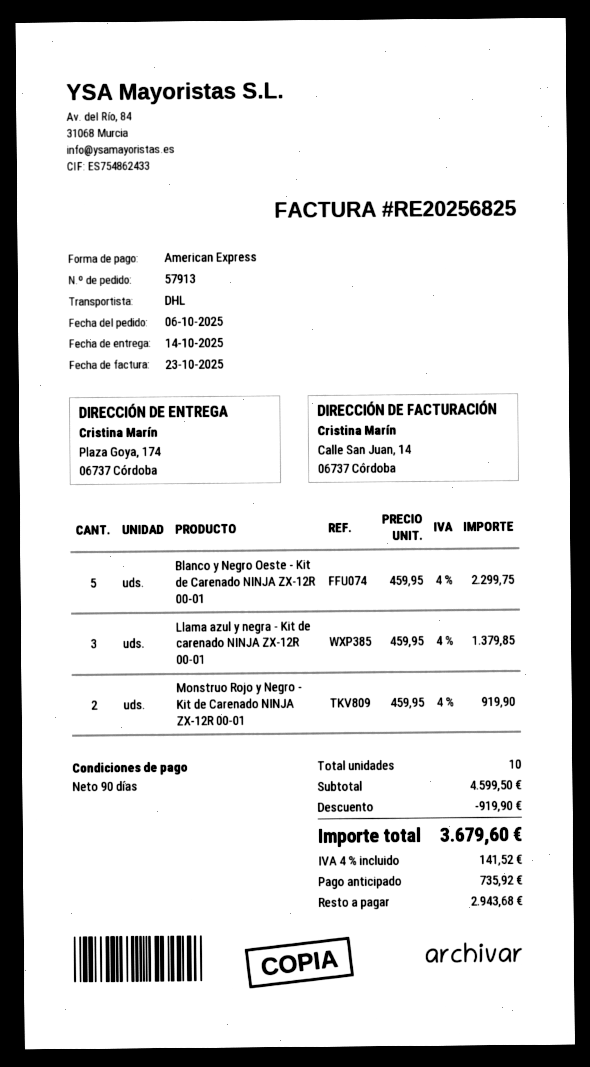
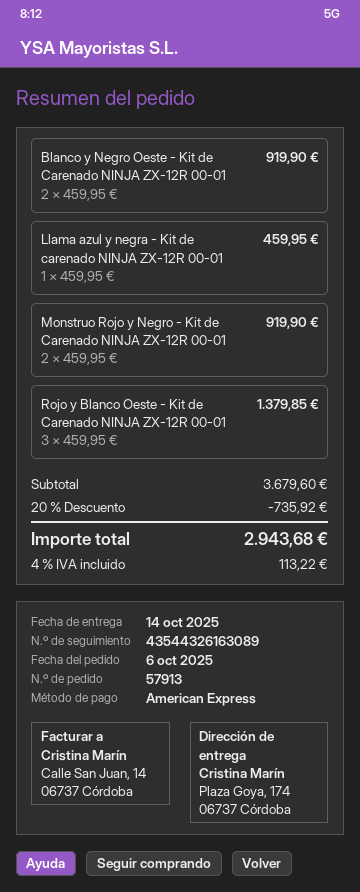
Blanco y Negro Oeste - Kit de Carenado NINJA ZX-12R 00-01: 5 x 459.95 = 2299.75 -> 2 x 459.95 = 919.90
Llama azul y negra - Kit de carenado NINJA ZX-12R 00-01: 3 x 459.95 = 1379.85 -> 1 x 459.95 = 459.95
Rojo y Blanco Oeste - Kit de Carenado NINJA ZX-12R 00-01: none -> 3 x 459.95 = 1379.85
subtotal: 4599.50 -> 3679.60
discount: 919.90 -> 735.92
tax: 4% = 141.52 -> 4% = 113.22
total: 3679.60 -> 2943.68

